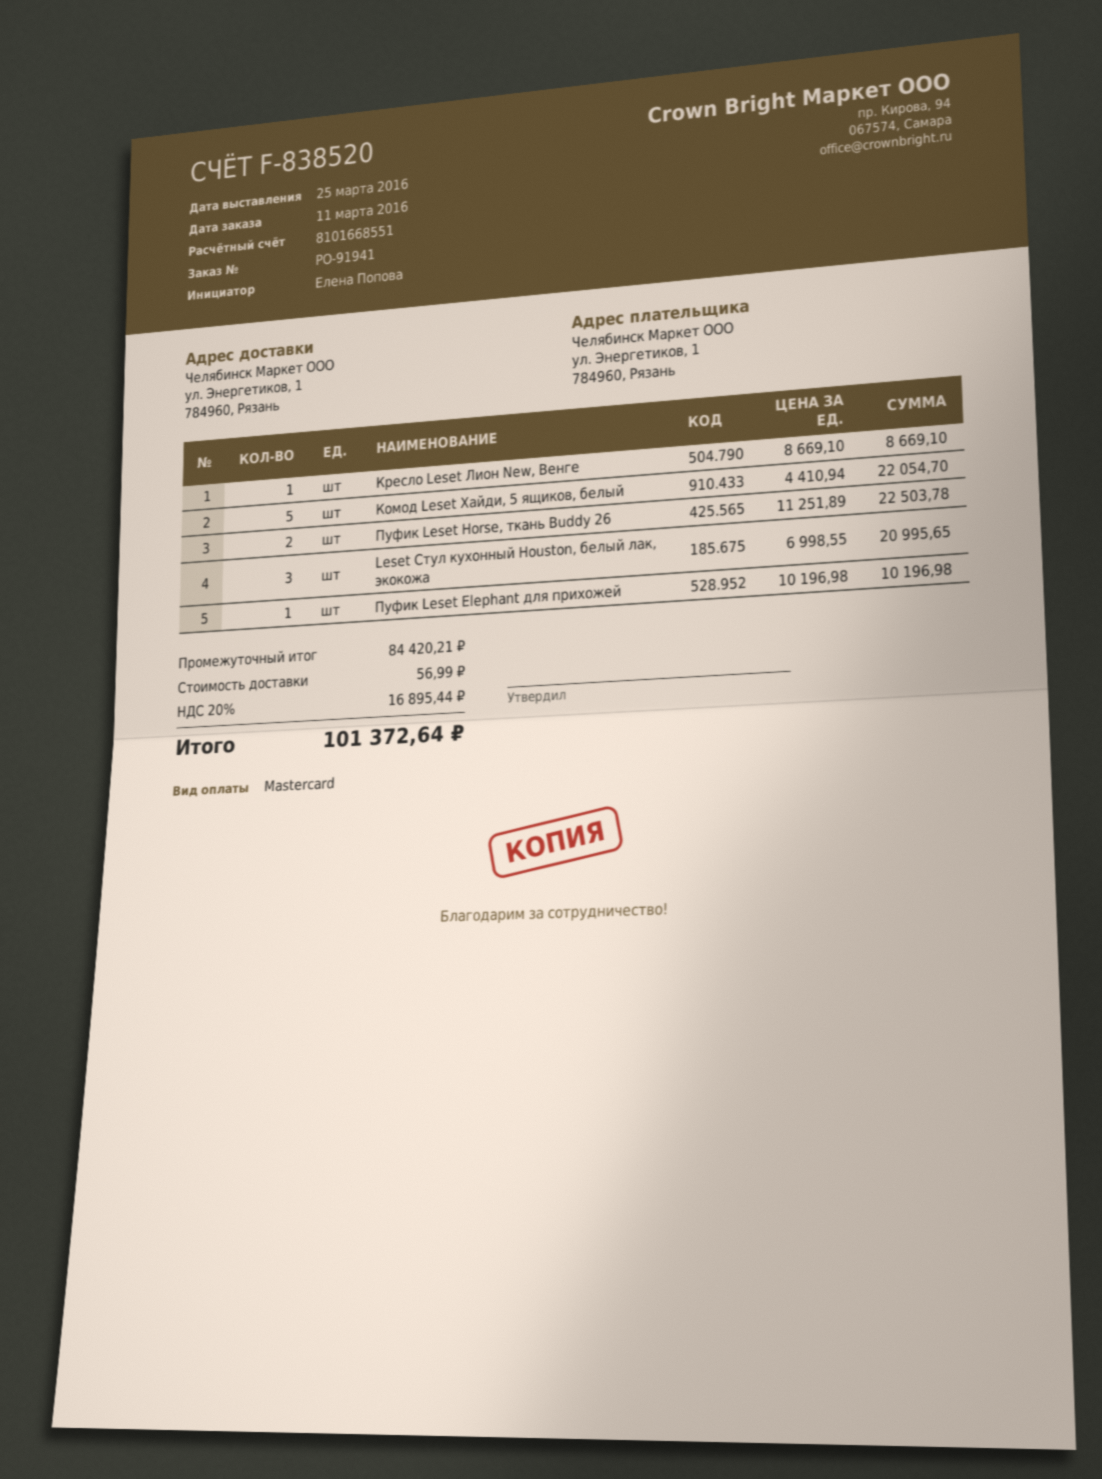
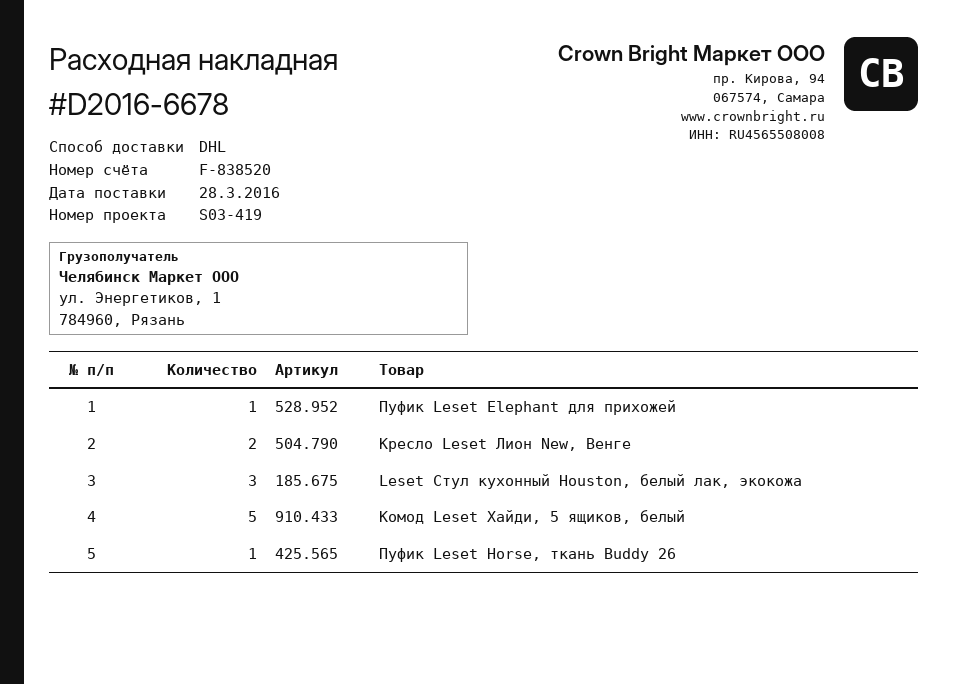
Кресло Leset Лион New, Венге: 1 -> 2
Пуфик Leset Horse, ткань Buddy 26: 2 -> 1

